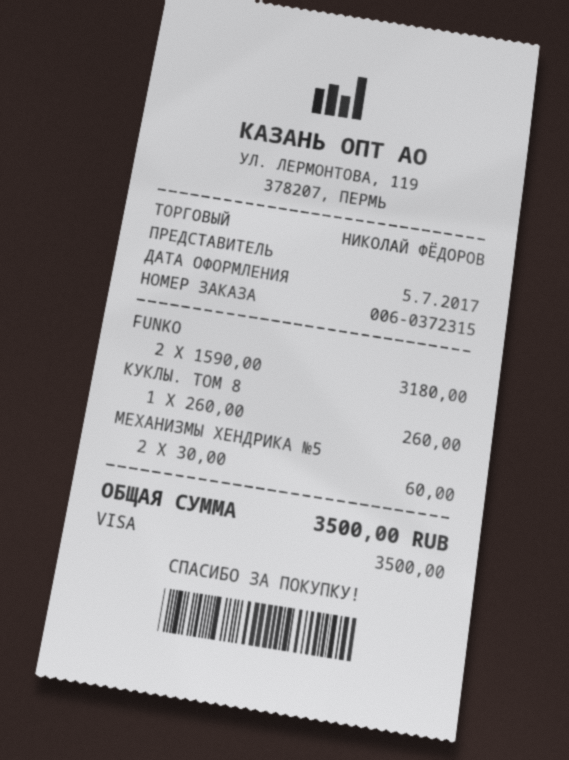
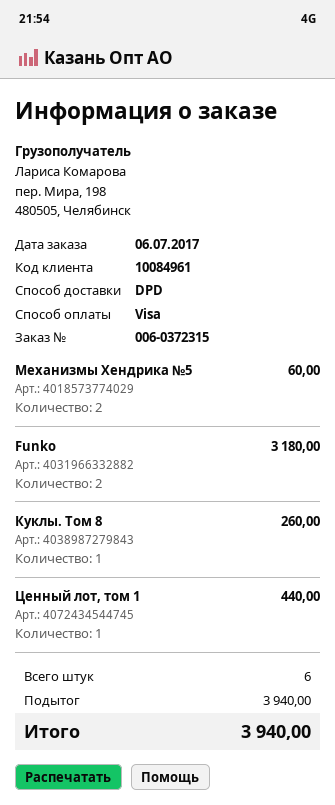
order date: 2017-07-05 -> 2017-07-06
Ценный лот, том 1: none -> 1 for 440.00
total: 3500.00 -> 3940.00

